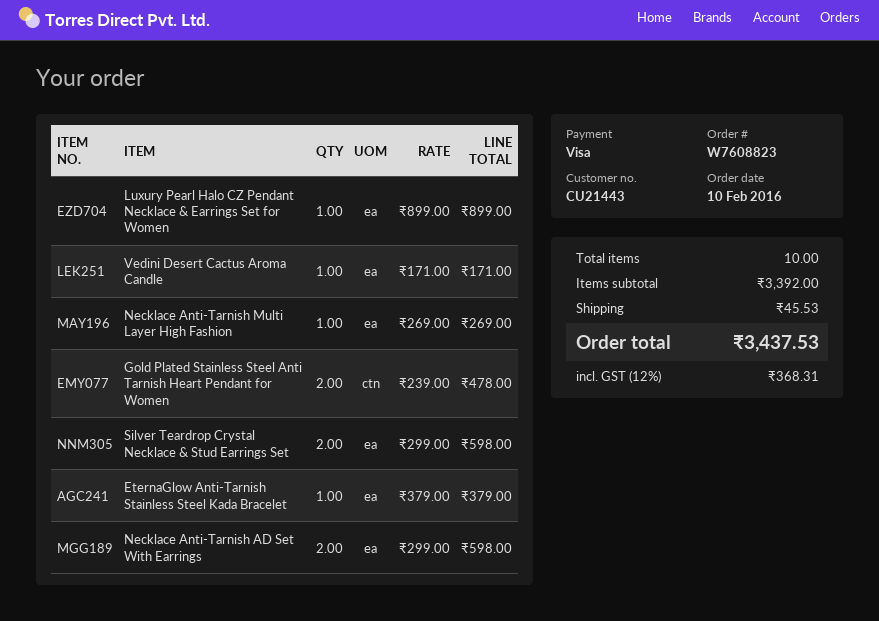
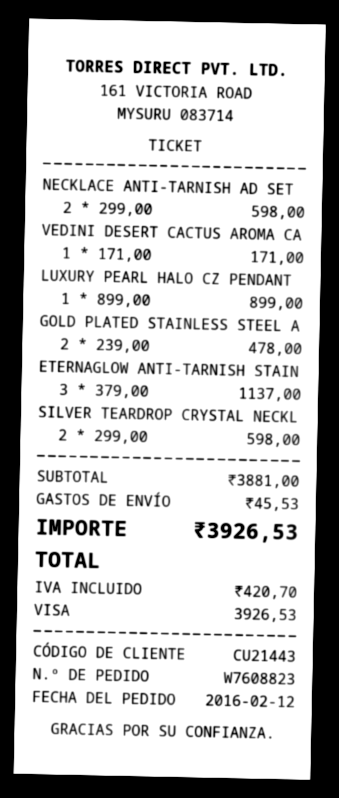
order date: 2016-02-10 -> 2016-02-12
Necklace Anti-Tarnish Multi Layer High Fashion: 1 x 269.00 = 269.00 -> none
EternaGlow Anti-Tarnish Stainless Steel Kada Bracelet: 1 x 379.00 = 379.00 -> 3 x 379.00 = 1137.00
subtotal: 3392.00 -> 3881.00
tax: 368.31 -> 420.70
total: 3437.53 -> 3926.53

